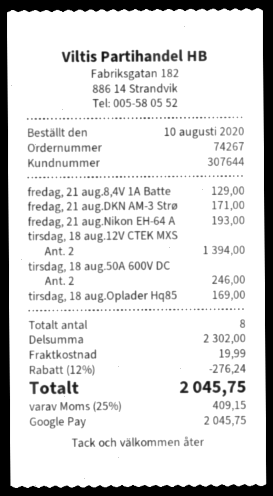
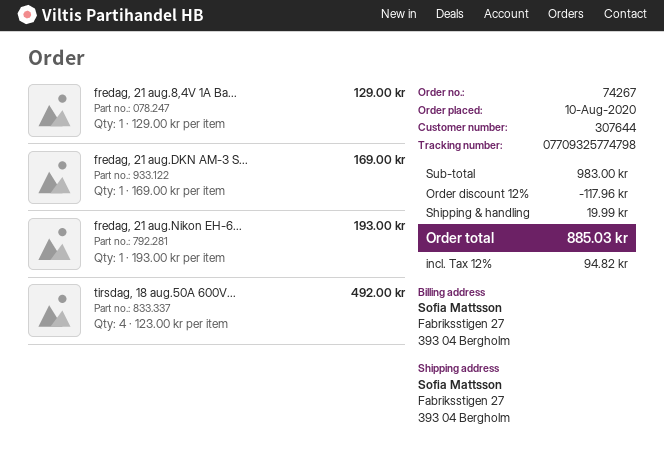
fredag, 21 aug.DKN AM-3 Strø: 1 for 171.00 -> 1 for 169.00
tirsdag, 18 aug.12V CTEK MXS: 2 for 1394.00 -> none
tirsdag, 18 aug.50A 600V DC: 2 for 246.00 -> 4 for 492.00
tirsdag, 18 aug.Oplader Hq85: 1 for 169.00 -> none
subtotal: 2302.00 -> 983.00
discount: 12% = 276.24 -> 12% = 117.96
tax: 25% = 409.15 -> 12% = 94.82
total: 2045.75 -> 885.03

